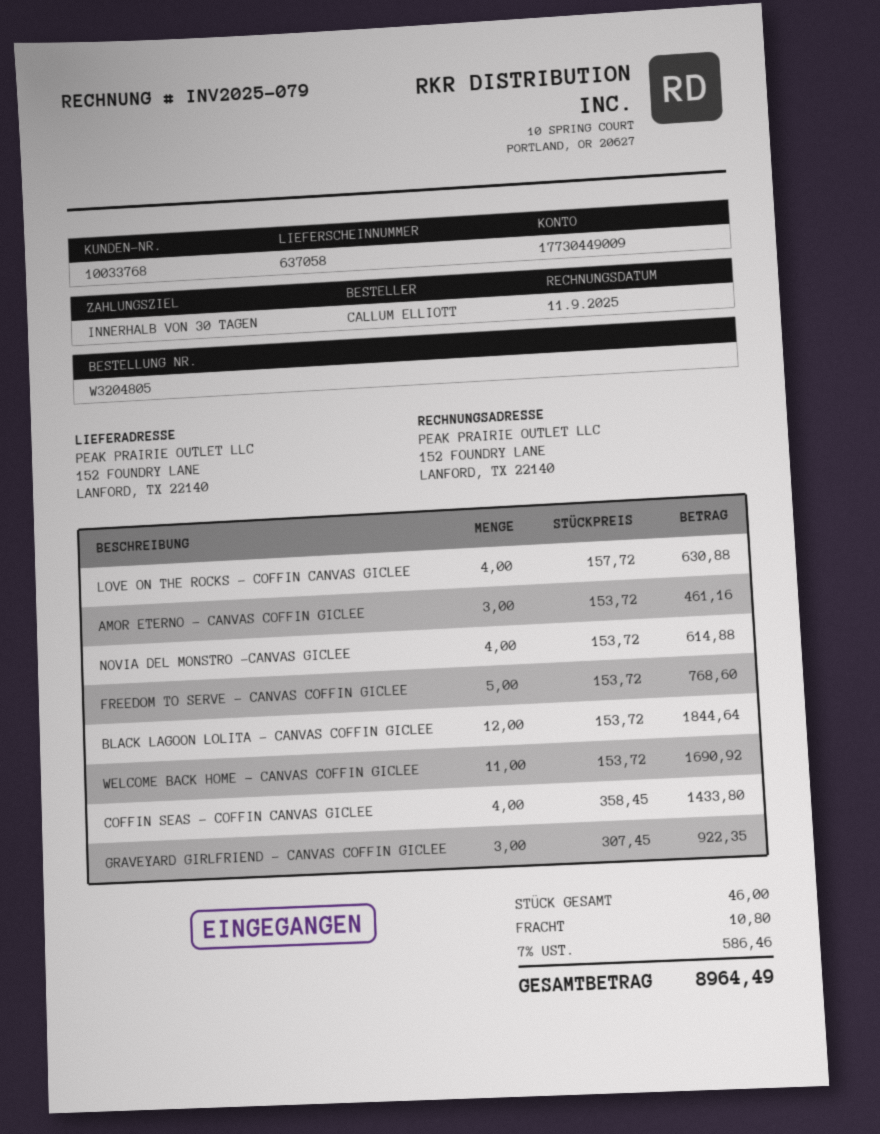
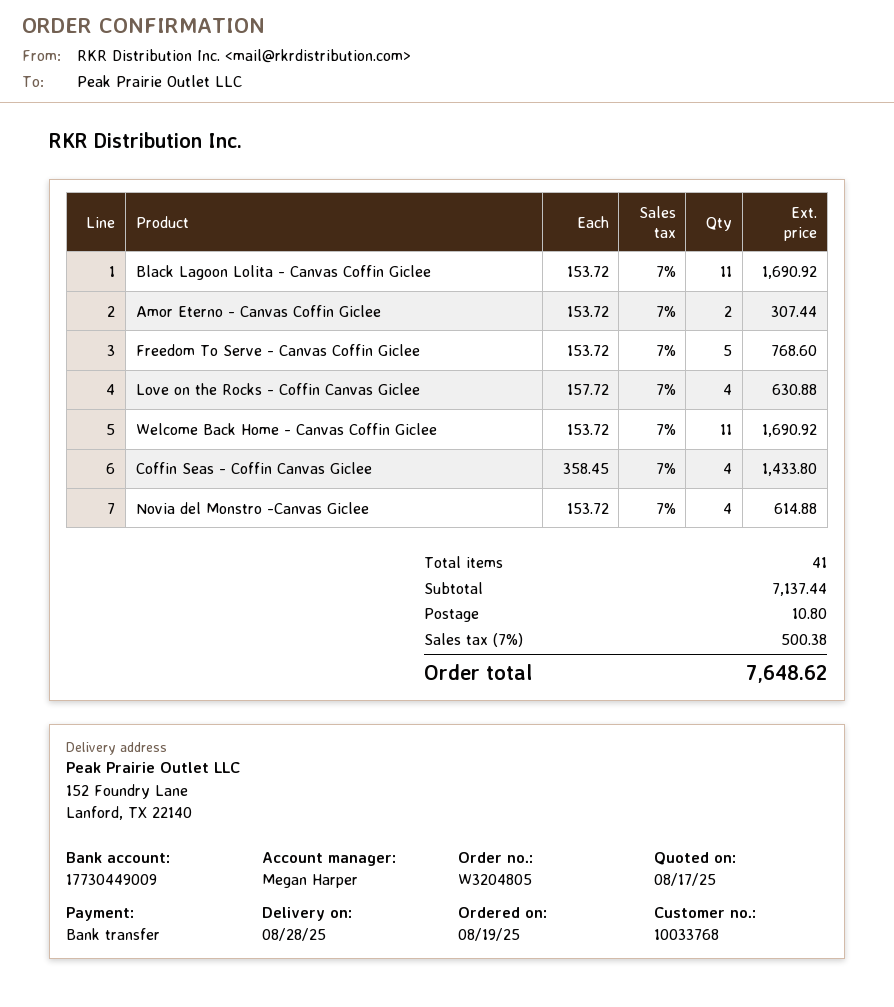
AMOR ETERNO - CANVAS COFFIN GICLEE: 3 x 153.72 = 461.16 -> 2 x 153.72 = 307.44
BLACK LAGOON LOLITA - CANVAS COFFIN GICLEE: 12 x 153.72 = 1844.64 -> 11 x 153.72 = 1690.92
GRAVEYARD GIRLFRIEND - CANVAS COFFIN GICLEE: 3 x 307.45 = 922.35 -> none
total quantity: 46 -> 41
tax: 7% = 586.46 -> 7% = 500.38
total: 8964.49 -> 7648.62

